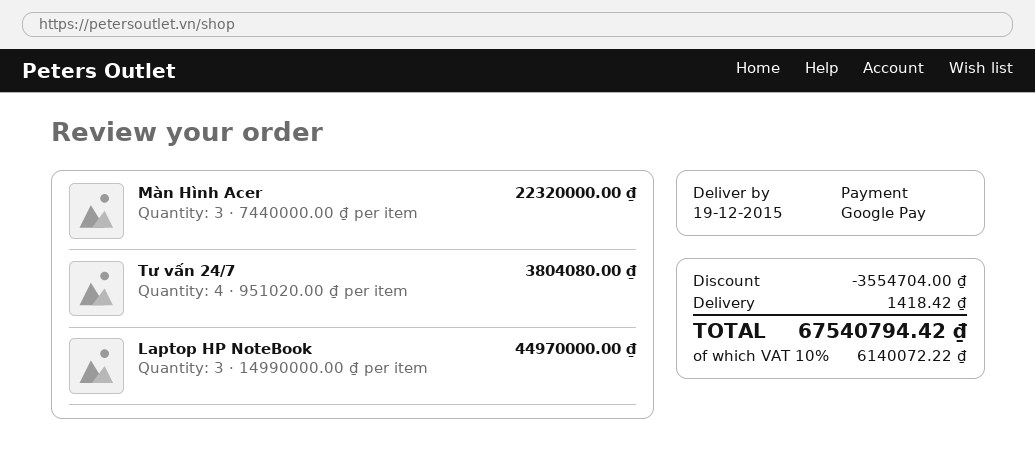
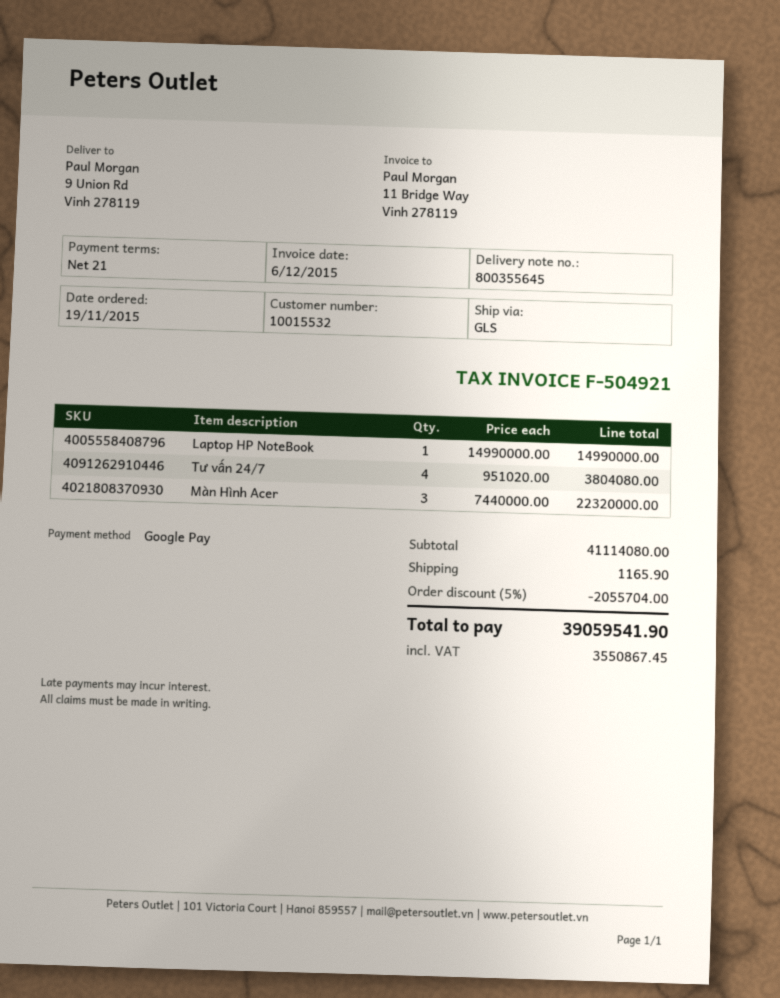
Laptop HP NoteBook: 3 x 14990000.00 = 44970000.00 -> 1 x 14990000.00 = 14990000.00
discount: 3554704.00 -> 2055704.00
shipping: 1418.42 -> 1165.90
tax: 6140072.22 -> 3550867.45
total: 67540794.42 -> 39059541.90

